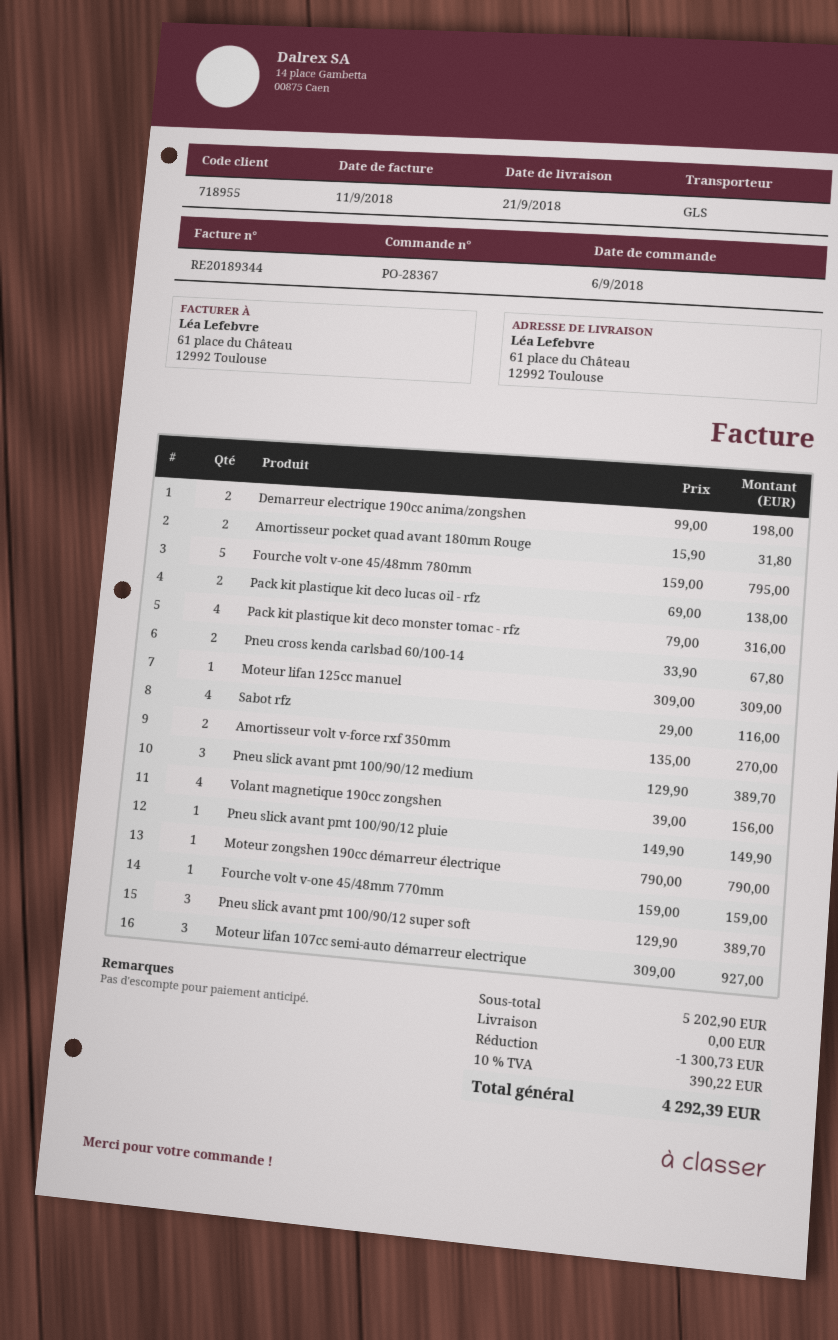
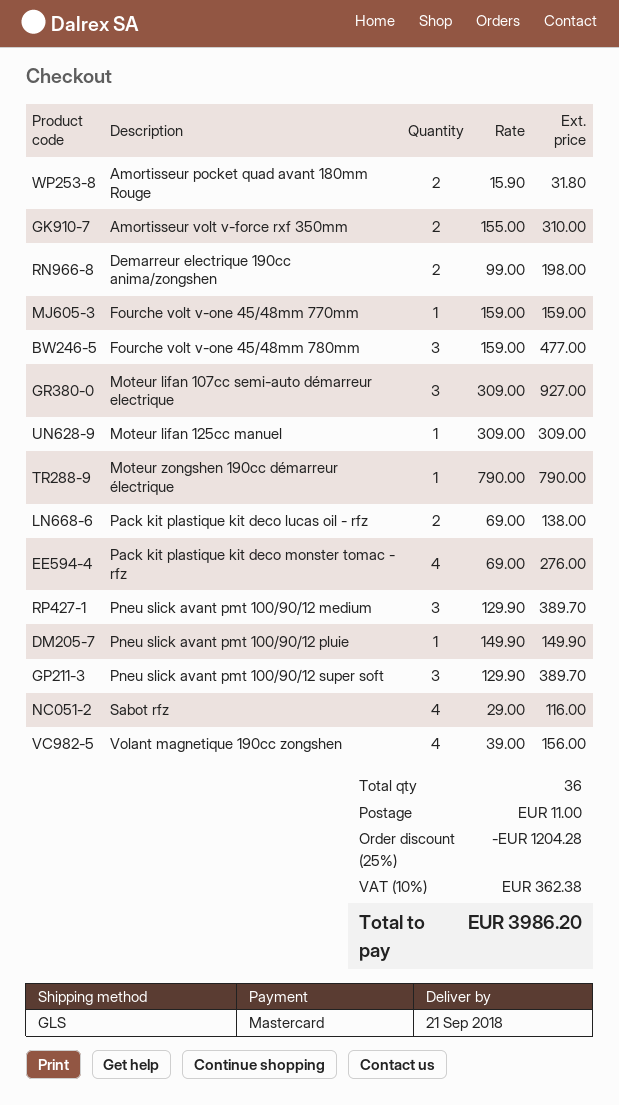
Fourche volt v-one 45/48mm 780mm: 5 x 159.00 = 795.00 -> 3 x 159.00 = 477.00
Pack kit plastique kit deco monster tomac - rfz: 4 x 79.00 = 316.00 -> 4 x 69.00 = 276.00
Pneu cross kenda carlsbad 60/100-14: 2 x 33.90 = 67.80 -> none
Amortisseur volt v-force rxf 350mm: 2 x 135.00 = 270.00 -> 2 x 155.00 = 310.00
discount: 1300.73 -> 1204.28
shipping: 0.00 -> 11.00
tax: 10% = 390.22 -> 10% = 362.38
total: 4292.39 -> 3986.20

